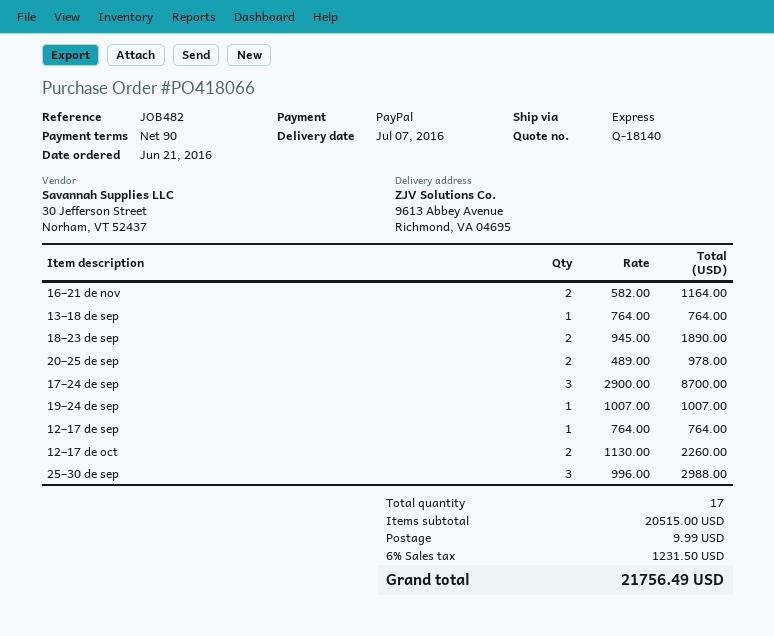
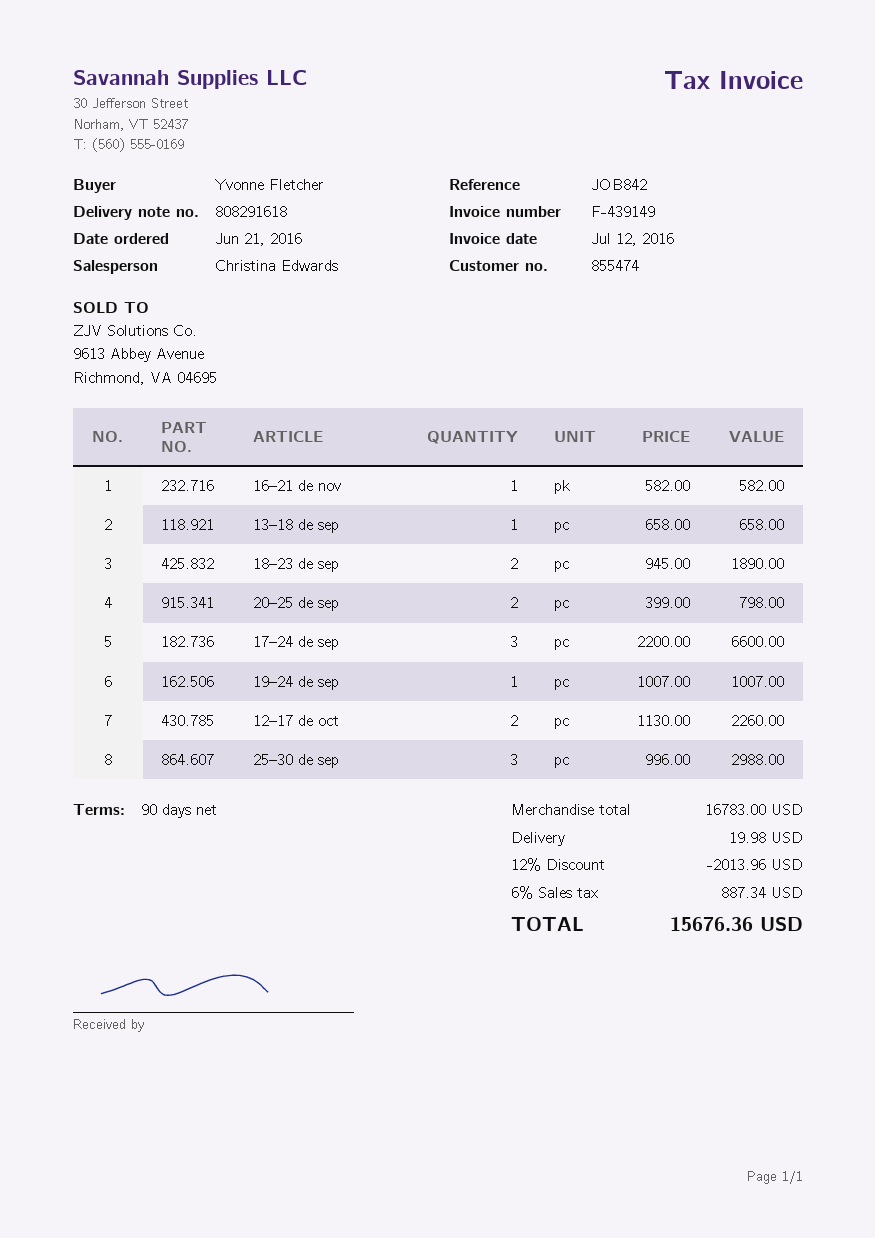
reference: JOB482 -> JOB842
16–21 de nov: 2 x 582.00 = 1164.00 -> 1 x 582.00 = 582.00
13–18 de sep: 1 x 764.00 = 764.00 -> 1 x 658.00 = 658.00
20–25 de sep: 2 x 489.00 = 978.00 -> 2 x 399.00 = 798.00
17–24 de sep: 3 x 2900.00 = 8700.00 -> 3 x 2200.00 = 6600.00
12–17 de sep: 1 x 764.00 = 764.00 -> none
subtotal: 20515.00 -> 16783.00
discount: none -> 12% = 2013.96
shipping: 9.99 -> 19.98
tax: 6% = 1231.50 -> 6% = 887.34
total: 21756.49 -> 15676.36

